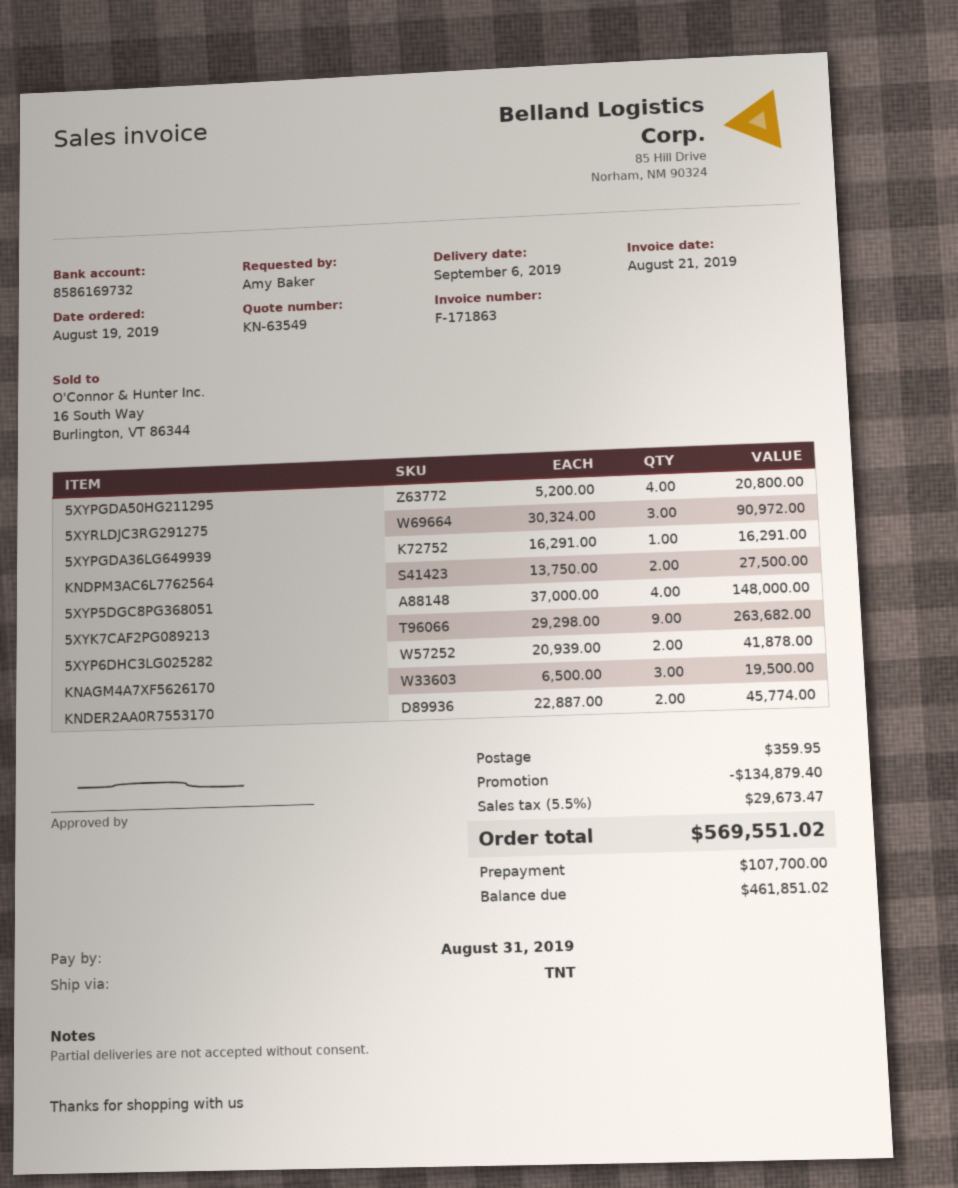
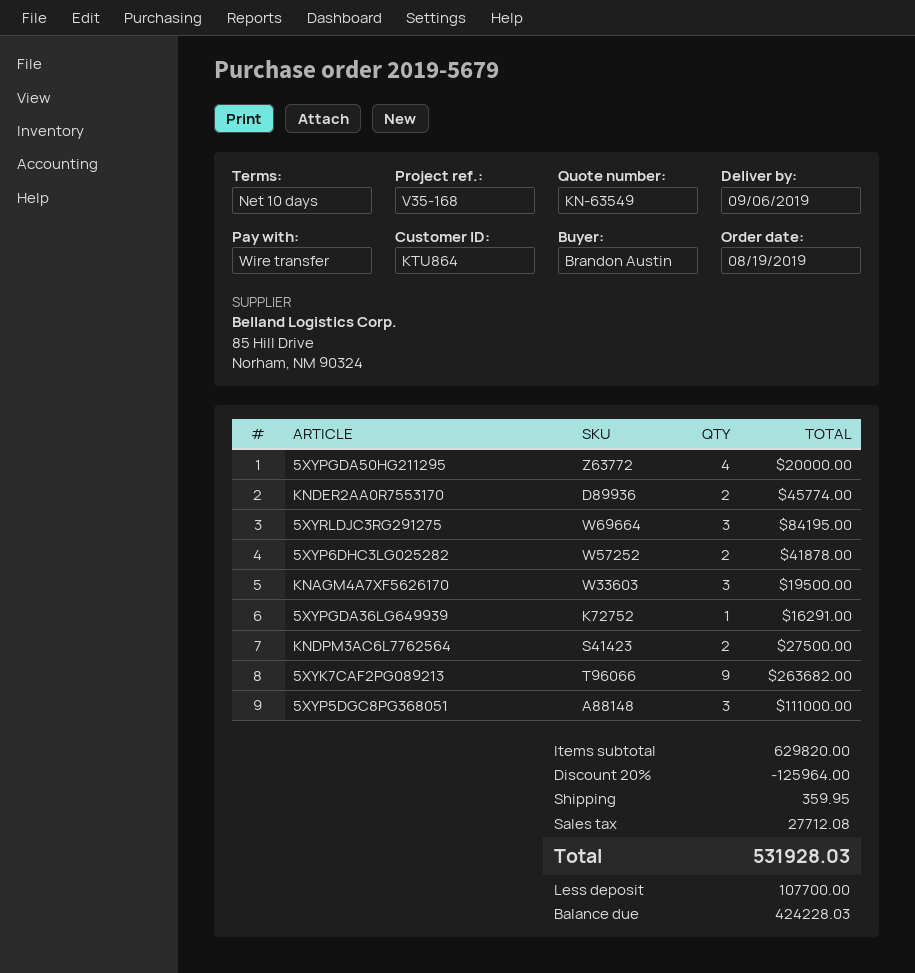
ordered by: Amy Baker -> Brandon Austin
5XYPGDA50HG211295: 4 for 20800.00 -> 4 for 20000.00
5XYRLDJC3RG291275: 3 for 90972.00 -> 3 for 84195.00
5XYP5DGC8PG368051: 4 for 148000.00 -> 3 for 111000.00
discount: 134879.40 -> 125964.00
tax: 29673.47 -> 27712.08
total: 569551.02 -> 531928.03
balance: 461851.02 -> 424228.03

